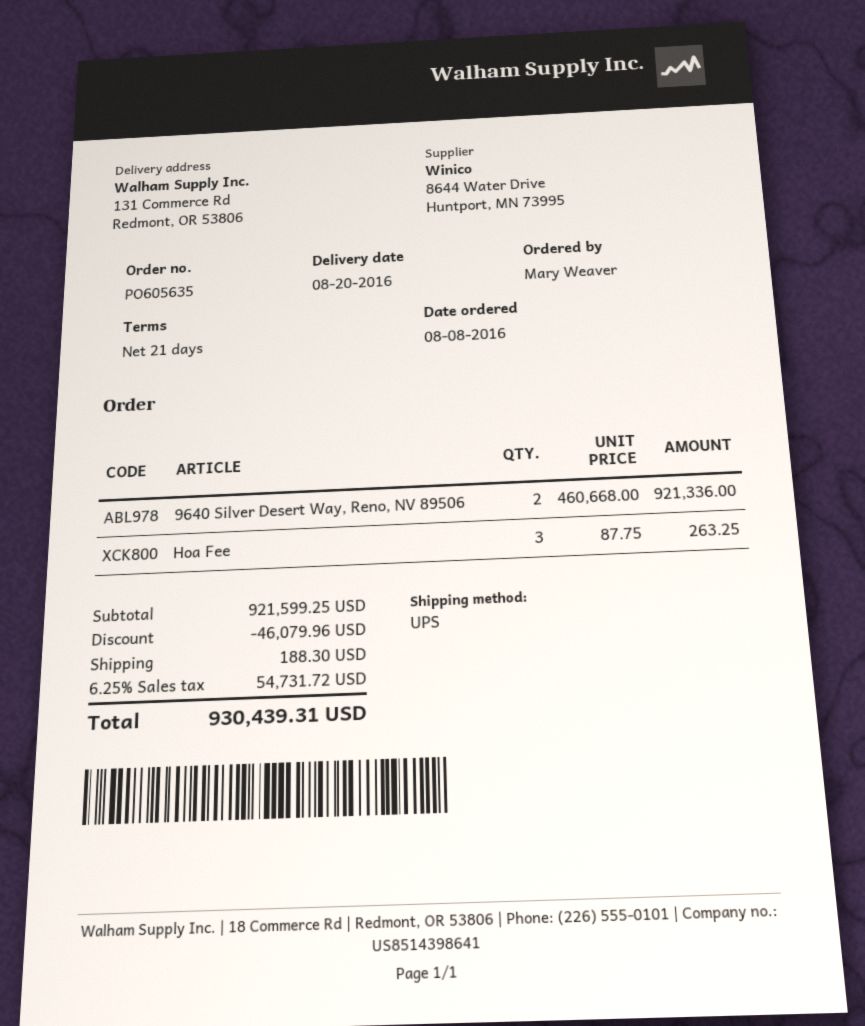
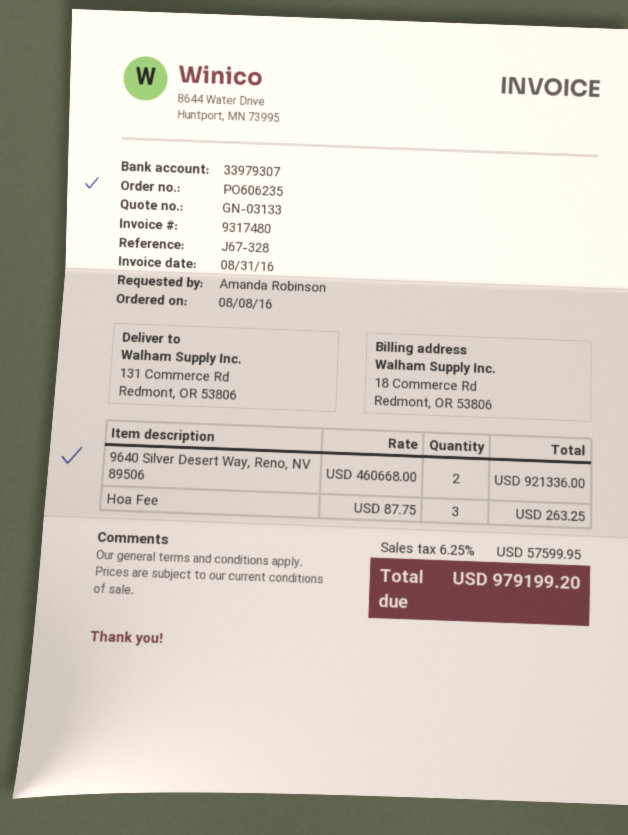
order number: PO605635 -> PO606235
ordered by: Mary Weaver -> Amanda Robinson
discount: 46079.96 -> none
shipping: 188.30 -> none
tax: 6.25% = 54731.72 -> 6.25% = 57599.95
total: 930439.31 -> 979199.20

